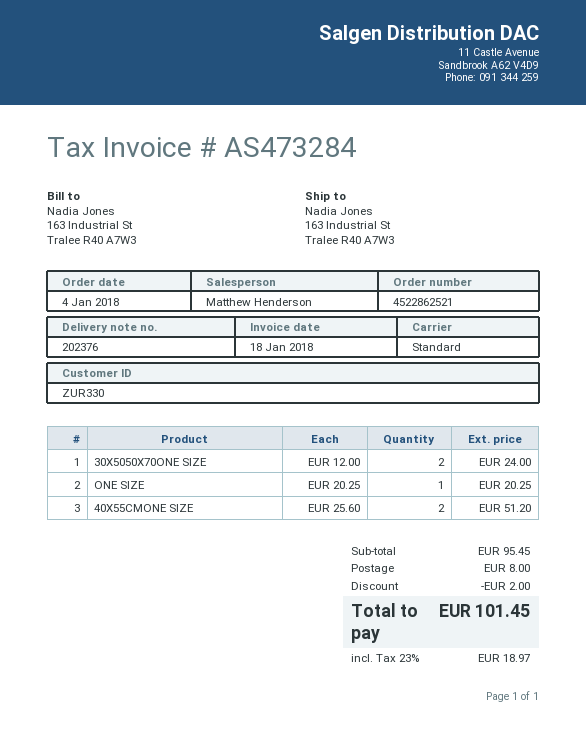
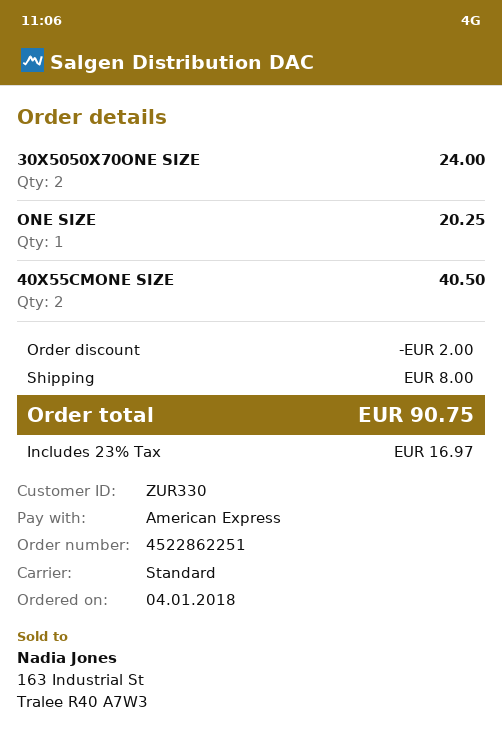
order number: 4522862521 -> 4522862251
40X55CMONE SIZE: 2 for 51.20 -> 2 for 40.50
tax: 23% = 18.97 -> 23% = 16.97
total: 101.45 -> 90.75

